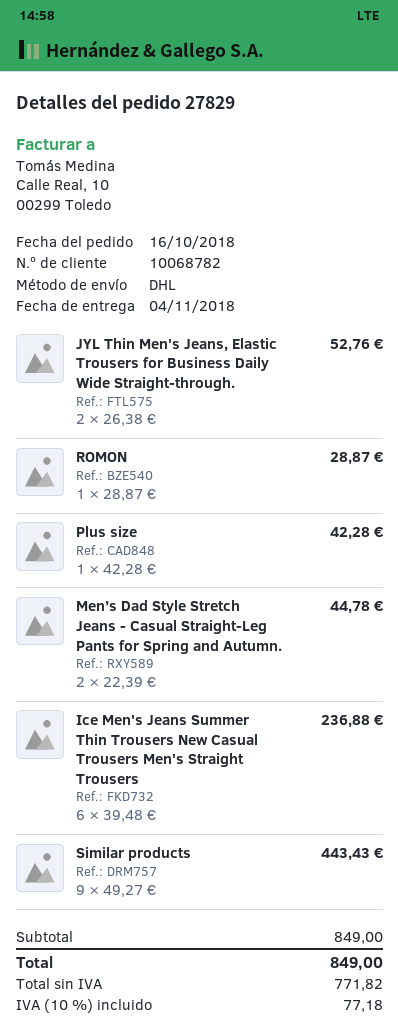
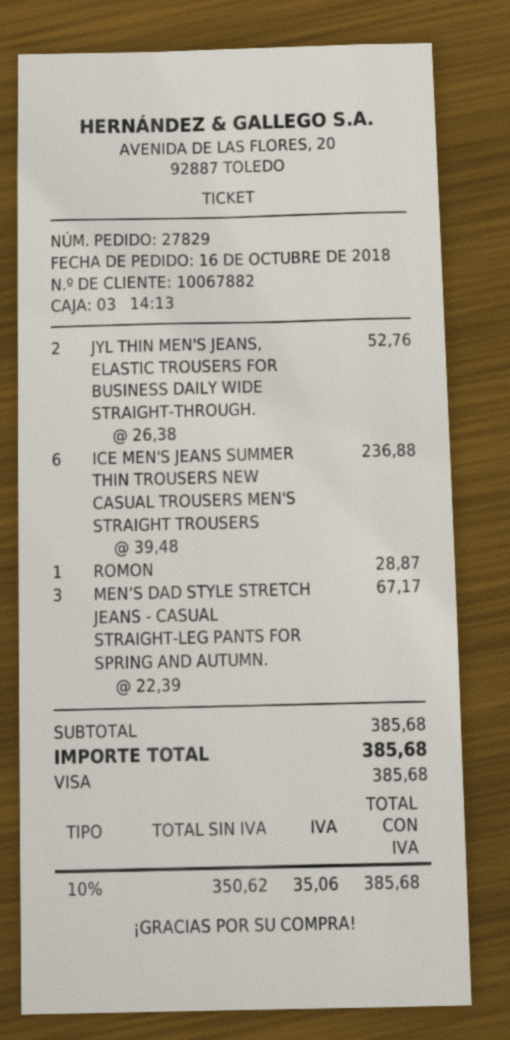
customer number: 10068782 -> 10067882
Plus size: 1 x 42.28 = 42.28 -> none
Men’s Dad Style Stretch Jeans - Casual Straight-Leg Pants for Spring and Autumn.: 2 x 22.39 = 44.78 -> 3 x 22.39 = 67.17
Similar products: 9 x 49.27 = 443.43 -> none
subtotal: 849.00 -> 385.68
net: 771.82 -> 350.62
tax: 10% = 77.18 -> 10% = 35.06
total: 849.00 -> 385.68

